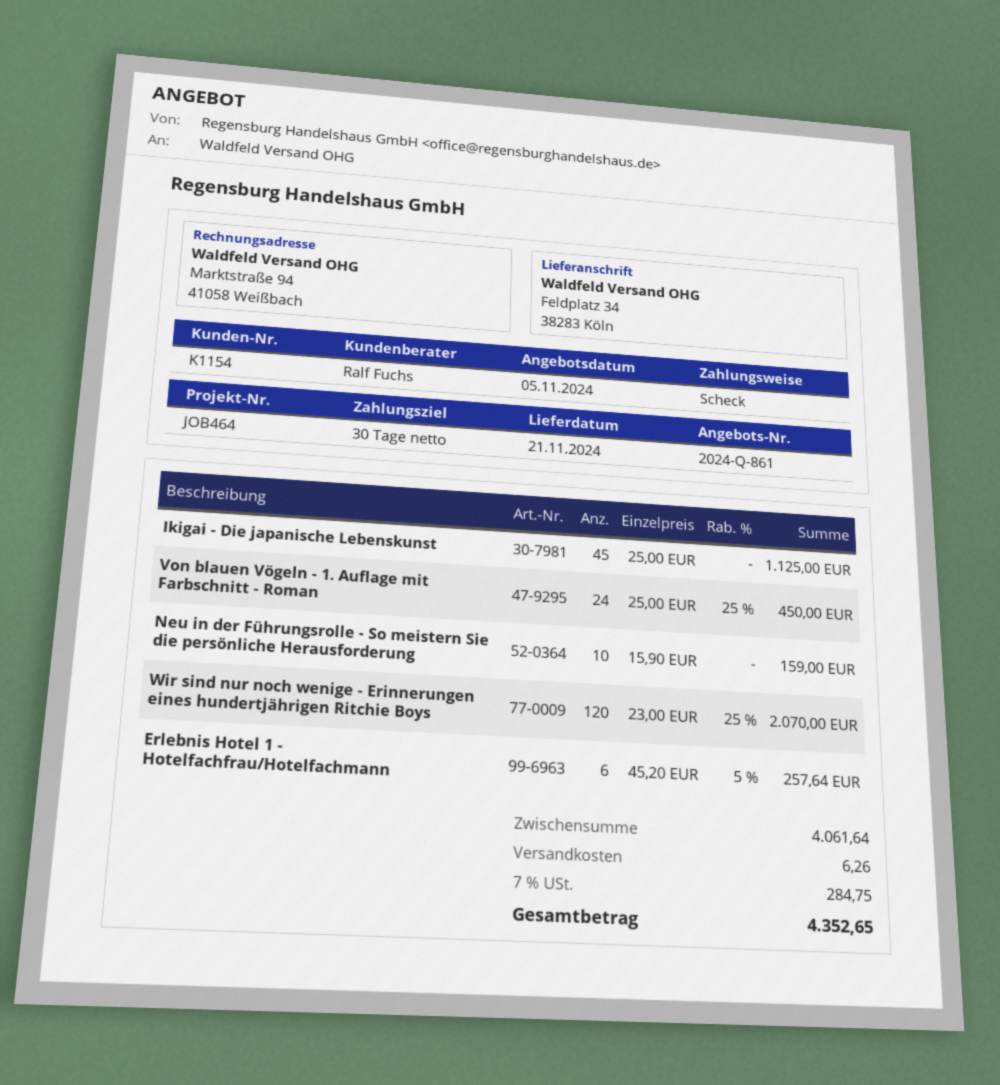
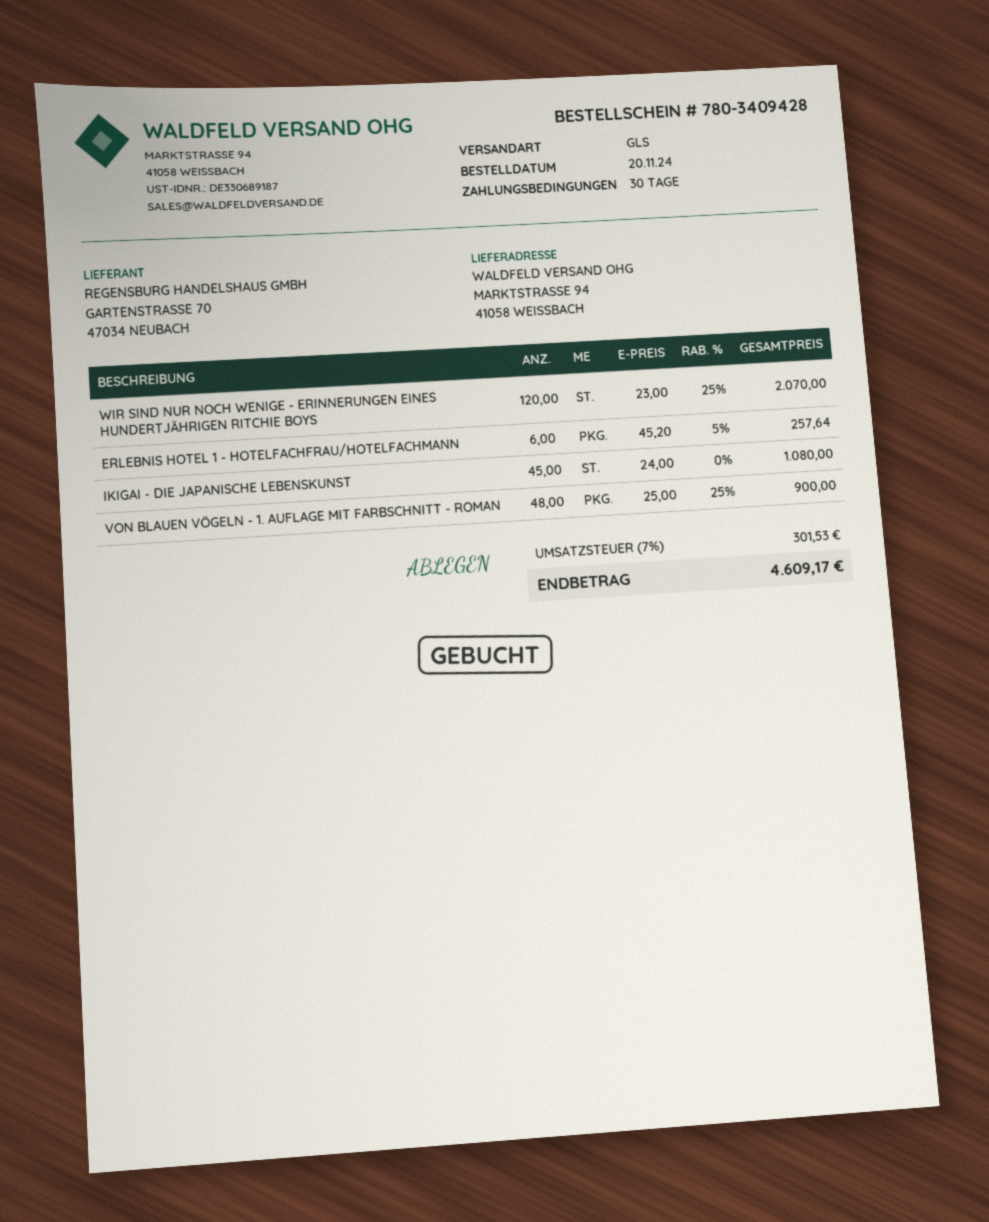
ship to: Feldplatz 34, 38283 Köln -> MARKTSTRASSE 94, 41058 WEISSBACH
Ikigai - Die japanische Lebenskunst: 45 x 25.00 = 1125.00 -> 45 x 24.00 = 1080.00
Von blauen Vögeln - 1. Auflage mit Farbschnitt - Roman: 24 x 25.00 - 25% = 450.00 -> 48 x 25.00 - 25% = 900.00
Neu in der Führungsrolle - So meistern Sie die persönliche Herausforderung: 10 x 15.90 = 159.00 -> none
shipping: 6.26 -> none
tax: 7% = 284.75 -> 7% = 301.53
total: 4352.65 -> 4609.17

